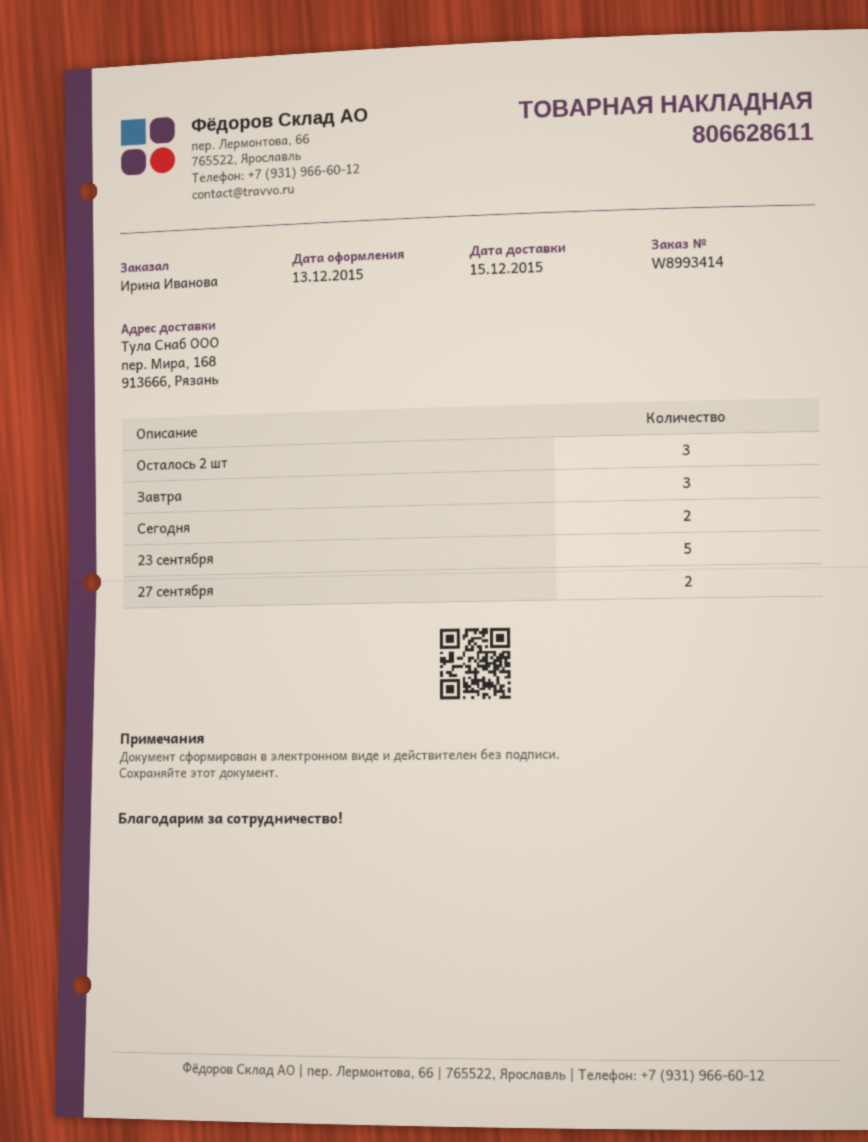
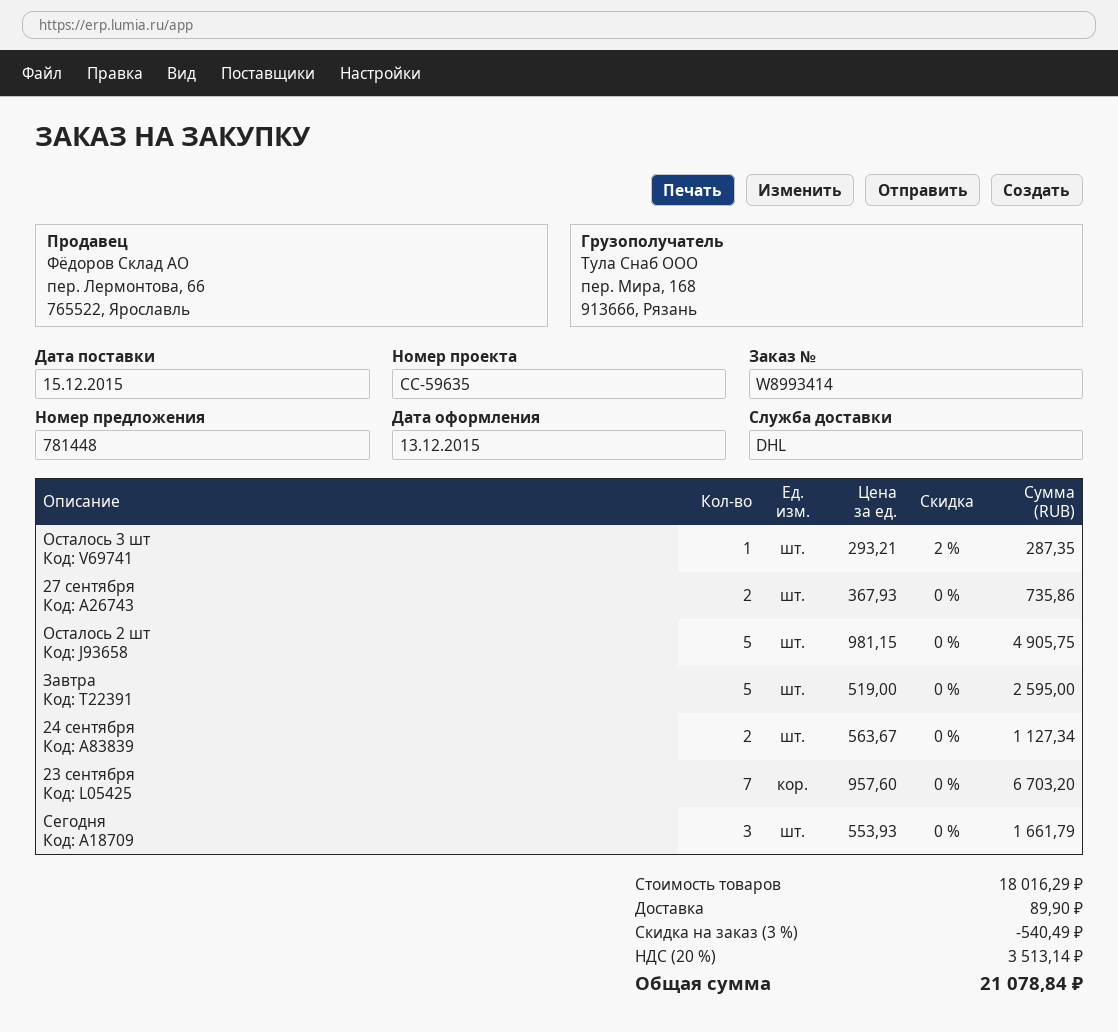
Осталось 2 шт: 3 -> 5
Завтра: 3 -> 5
Сегодня: 2 -> 3
23 сентября: 5 -> 7
Осталось 3 шт: none -> 1
24 сентября: none -> 2

